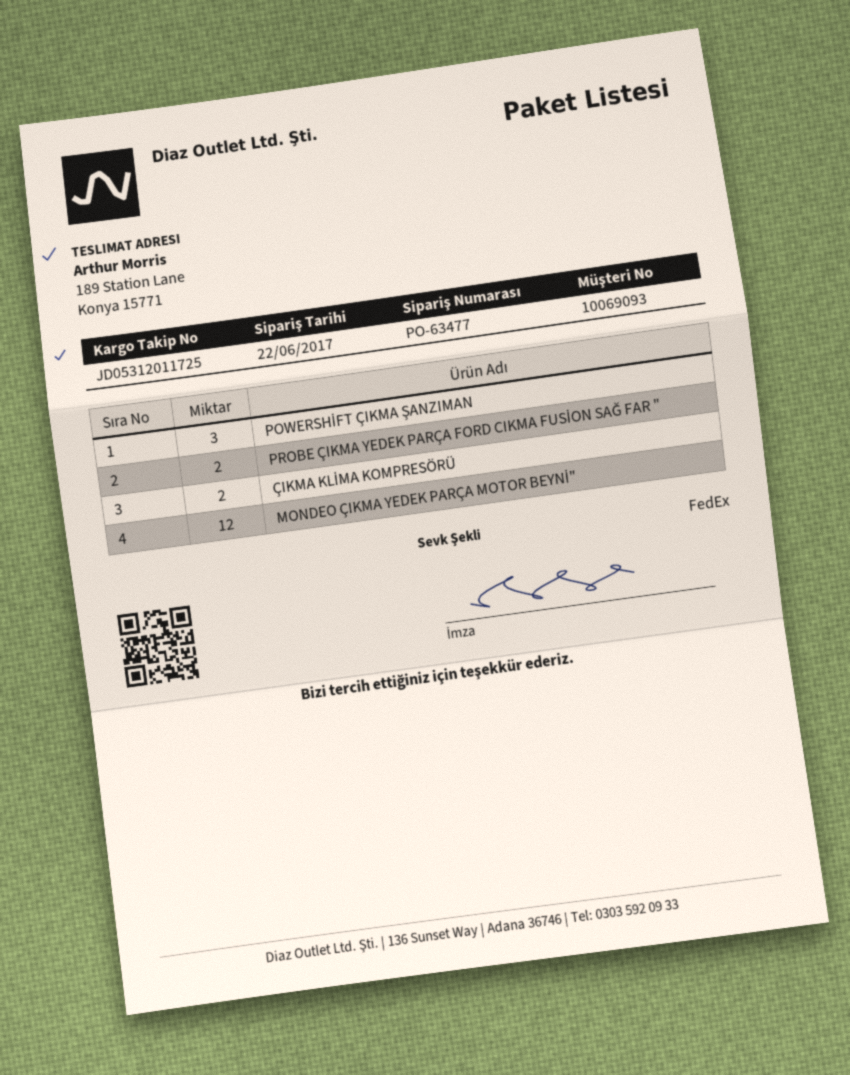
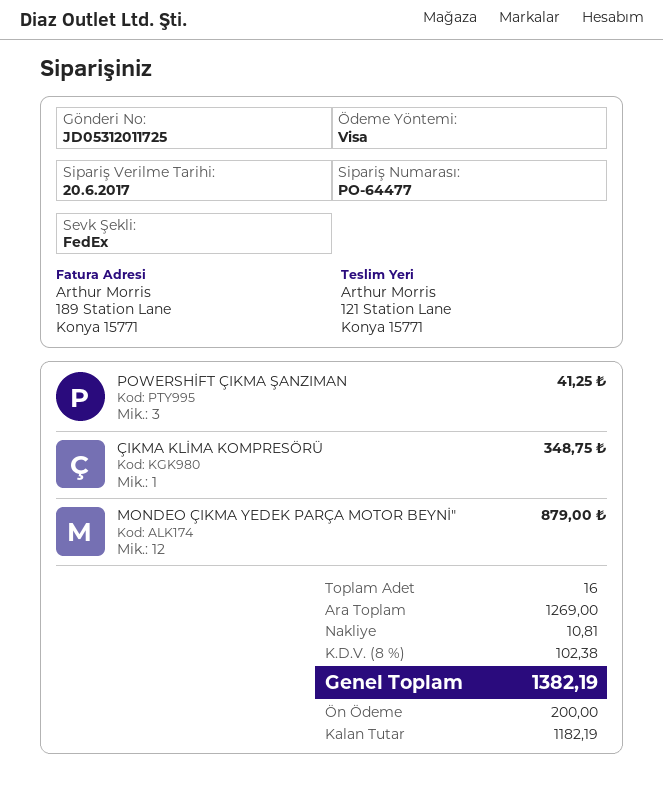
order number: PO-63477 -> PO-64477
order date: 2017-06-22 -> 2017-06-20
ship to: 189 Station Lane, Konya 15771 -> 121 Station Lane, Konya 15771
PROBE ÇIKMA YEDEK PARÇA FORD CIKMA FUSİON SAĞ FAR ": 2 -> none
ÇIKMA KLİMA KOMPRESÖRÜ: 2 -> 1

